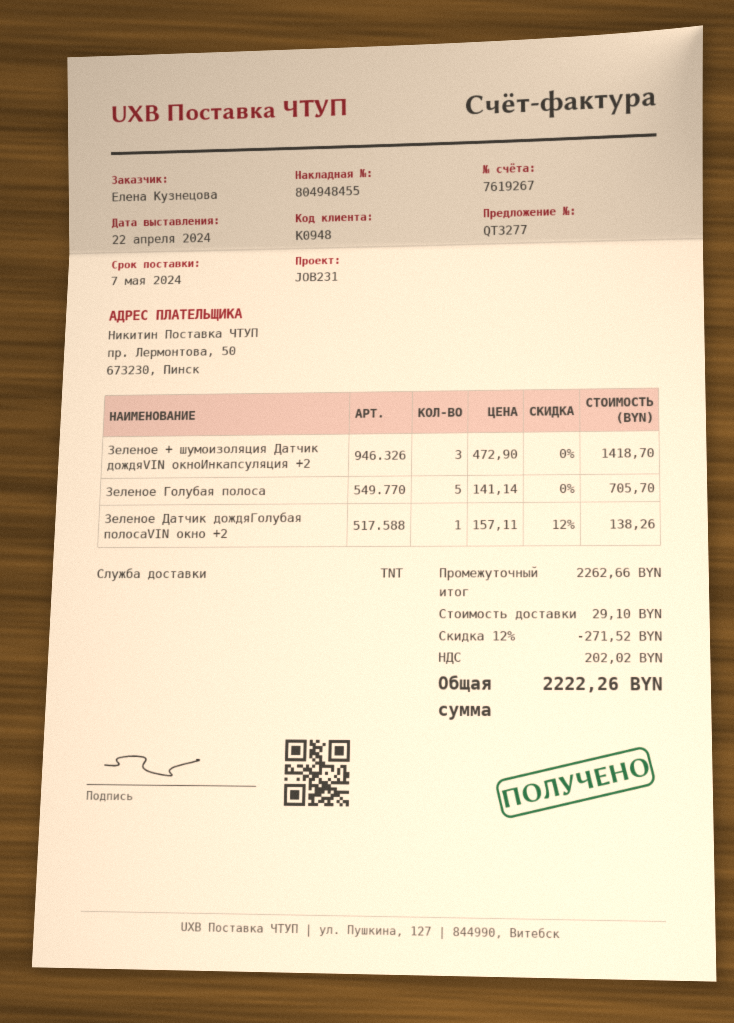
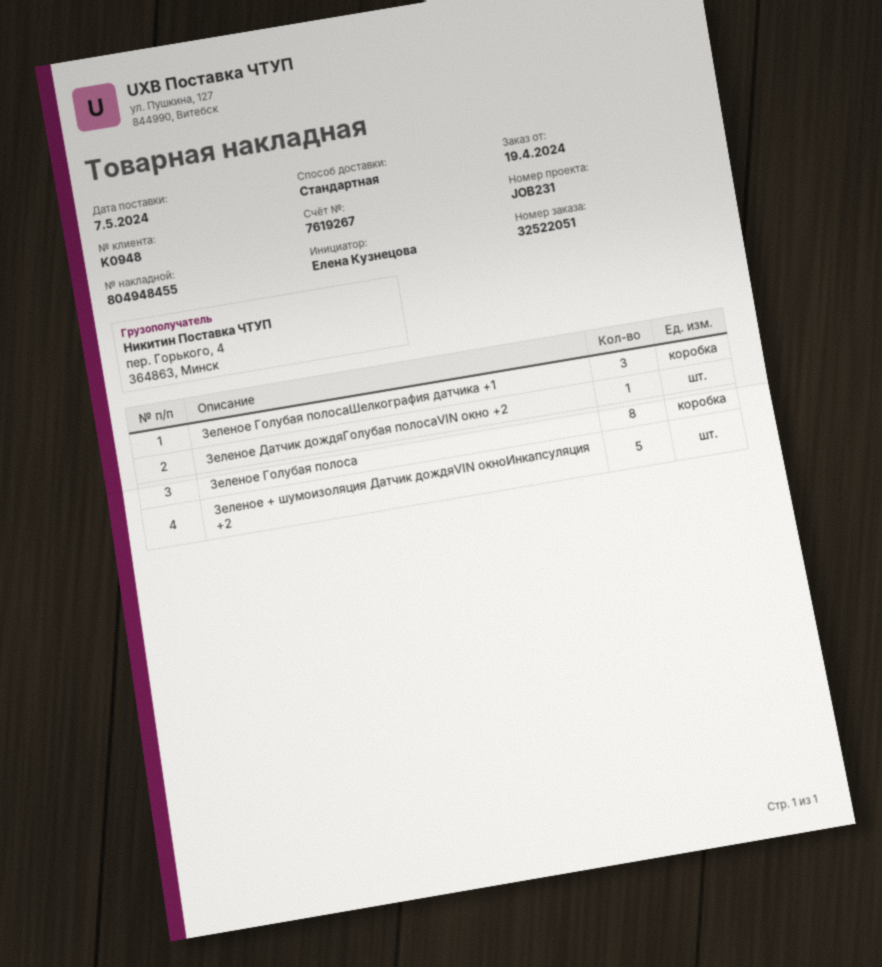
shipping method: TNT -> standard
Зеленое + шумоизоляция Датчик дождяVIN окноИнкапсуляция +2: 3 -> 5
Зеленое Голубая полоса: 5 -> 8
Зеленое Голубая полосаШелкография датчика +1: none -> 3

